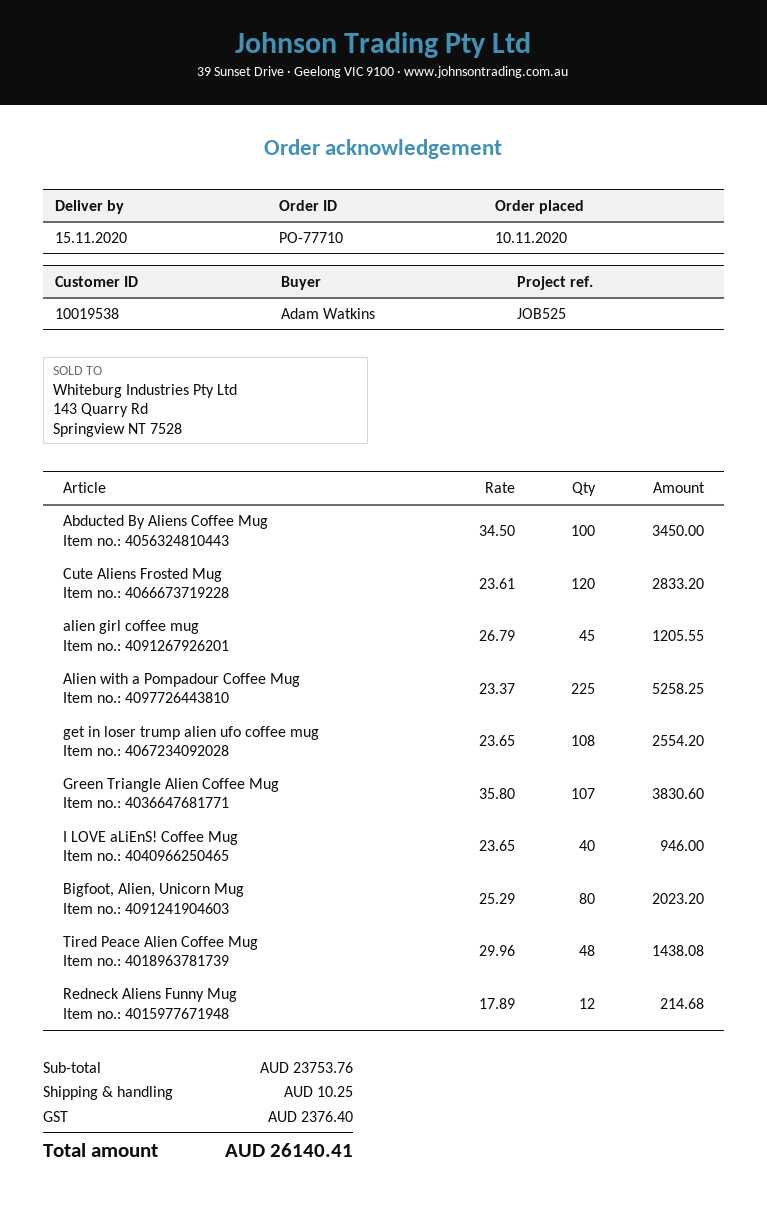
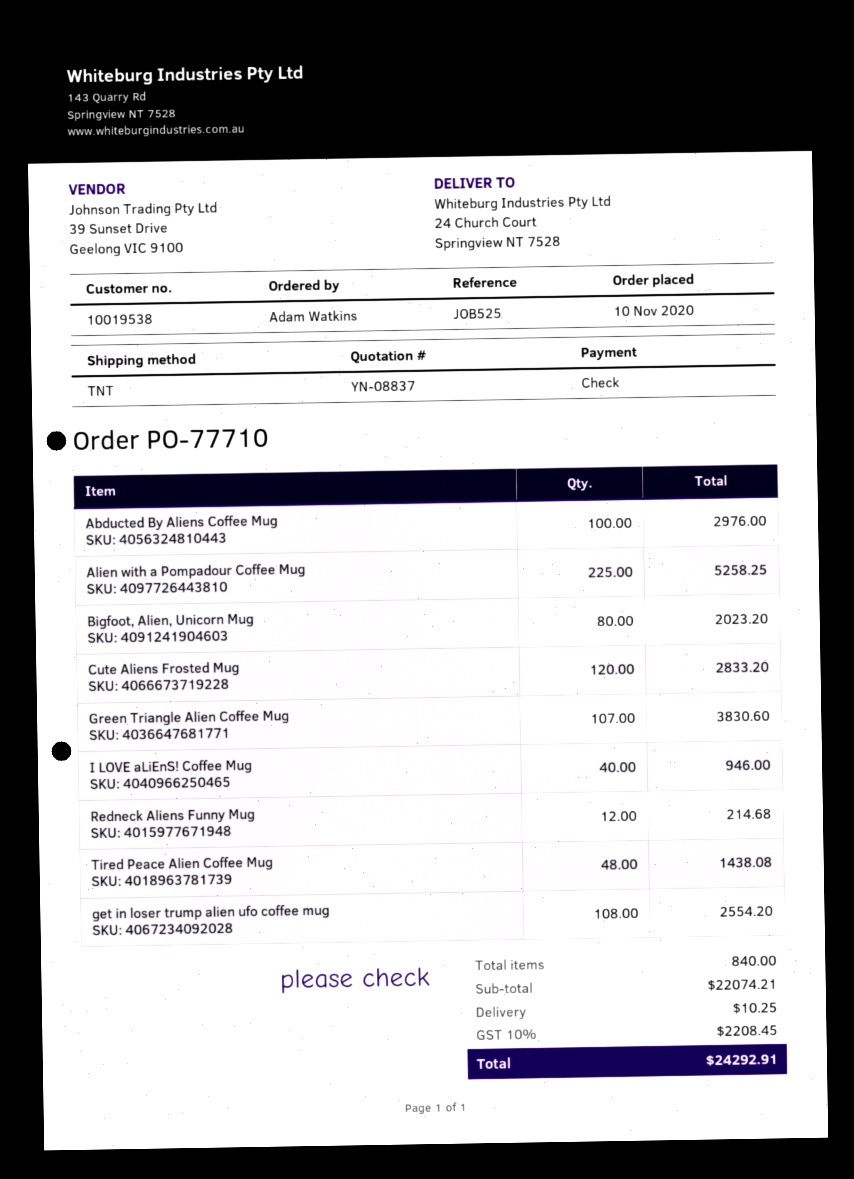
Abducted By Aliens Coffee Mug: 100 for 3450.00 -> 100 for 2976.00
alien girl coffee mug: 45 for 1205.55 -> none
subtotal: 23753.76 -> 22074.21
tax: 2376.40 -> 2208.45
total: 26140.41 -> 24292.91

